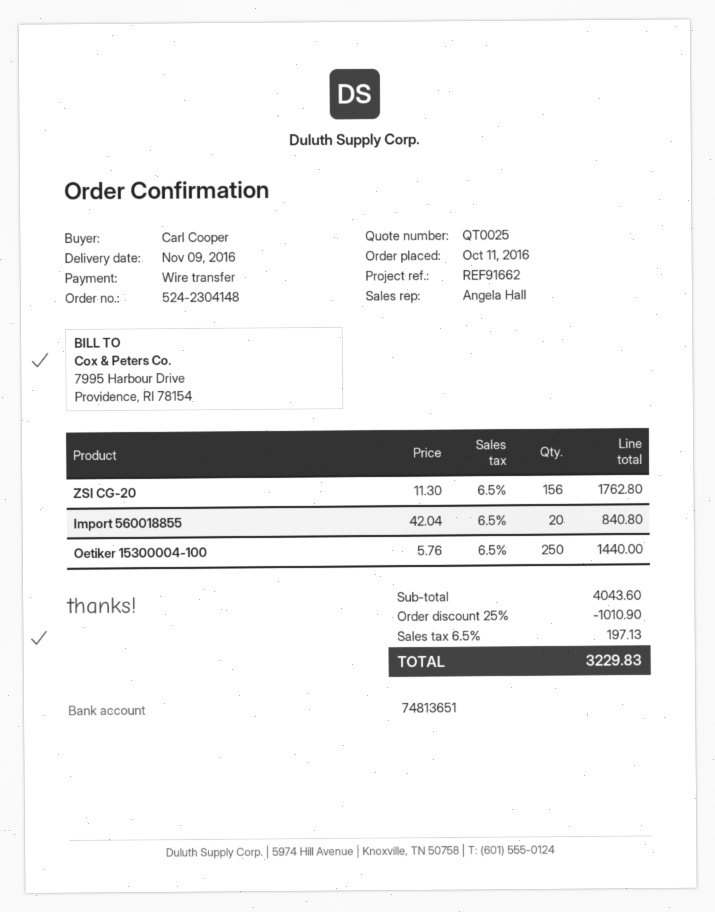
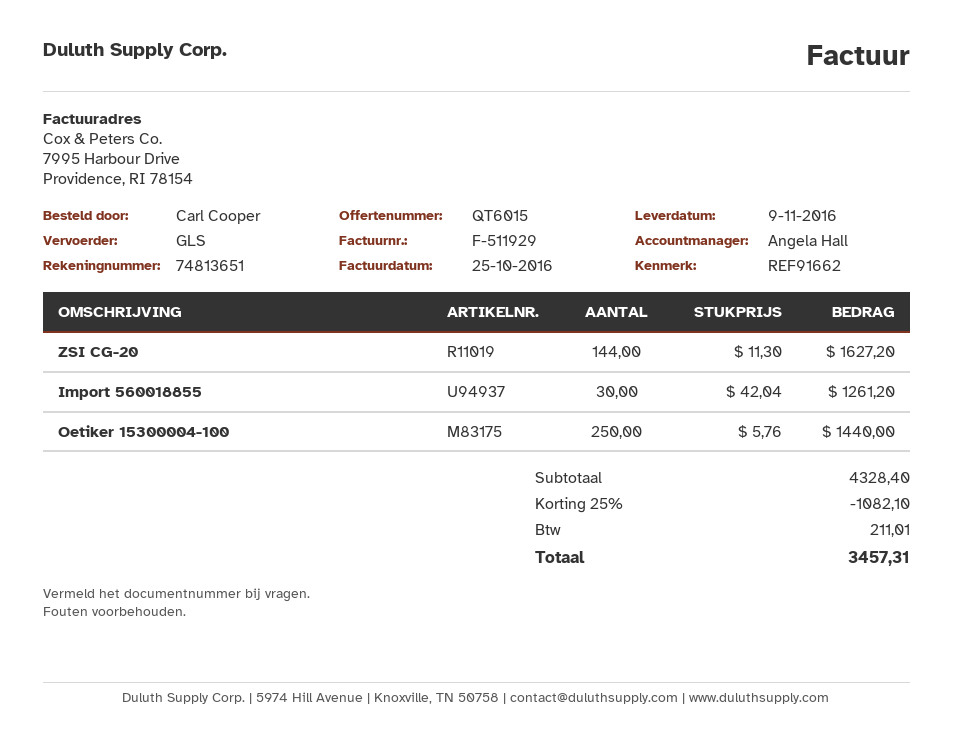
quote number: QT0025 -> QT6015
ZSI CG-20: 156 x 11.30 = 1762.80 -> 144 x 11.30 = 1627.20
Import 560018855: 20 x 42.04 = 840.80 -> 30 x 42.04 = 1261.20
subtotal: 4043.60 -> 4328.40
discount: 25% = 1010.90 -> 25% = 1082.10
tax: 197.13 -> 211.01
total: 3229.83 -> 3457.31

